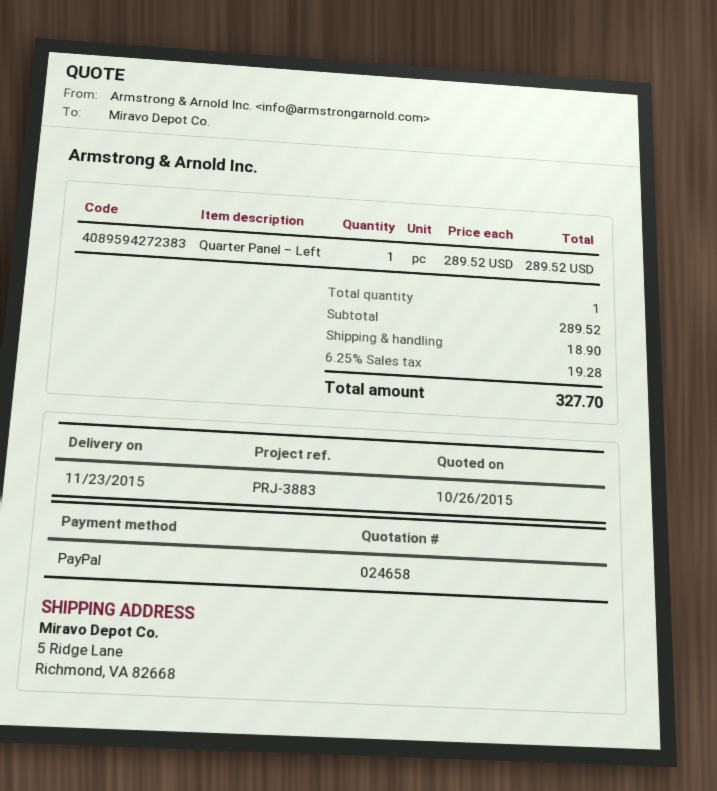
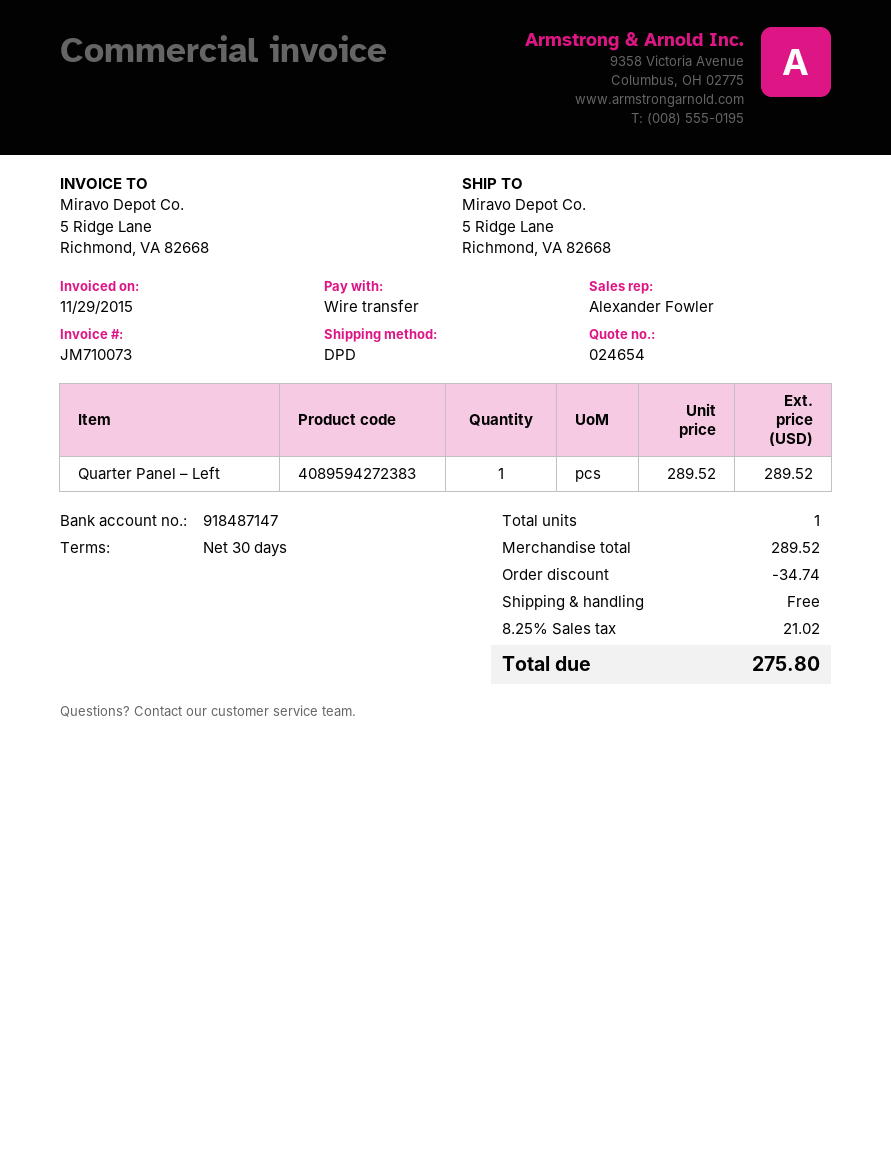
quote number: 024658 -> 024654
payment method: PayPal -> bank transfer
discount: none -> 34.74
shipping: 18.90 -> 0.00
tax: 6.25% = 19.28 -> 8.25% = 21.02
total: 327.70 -> 275.80

